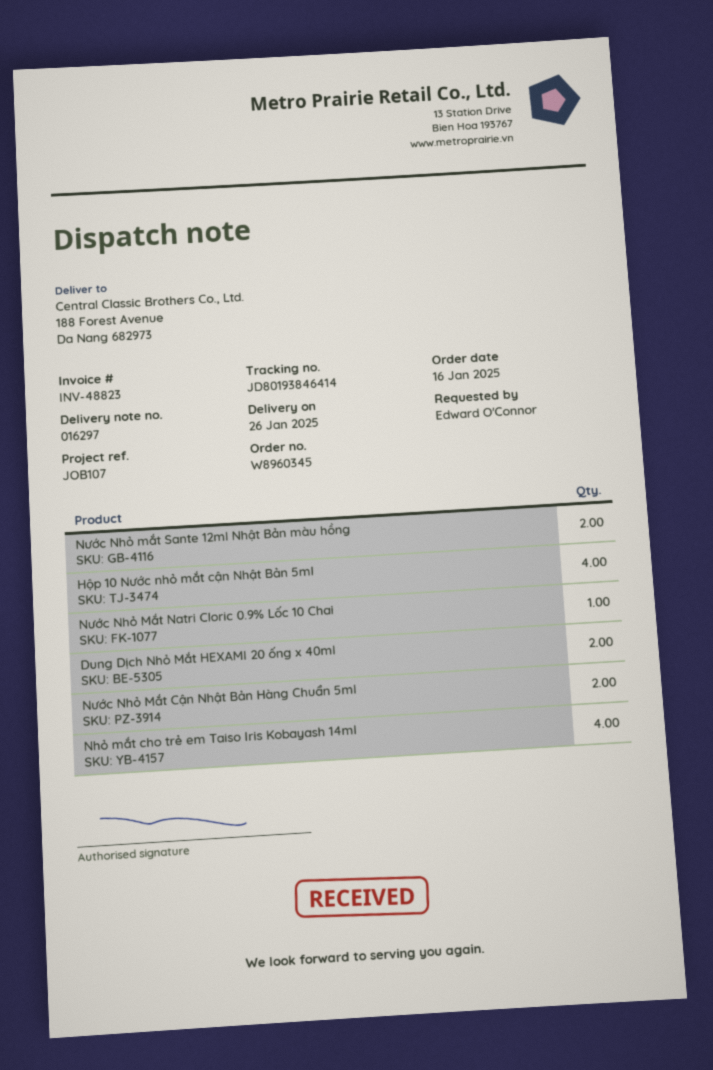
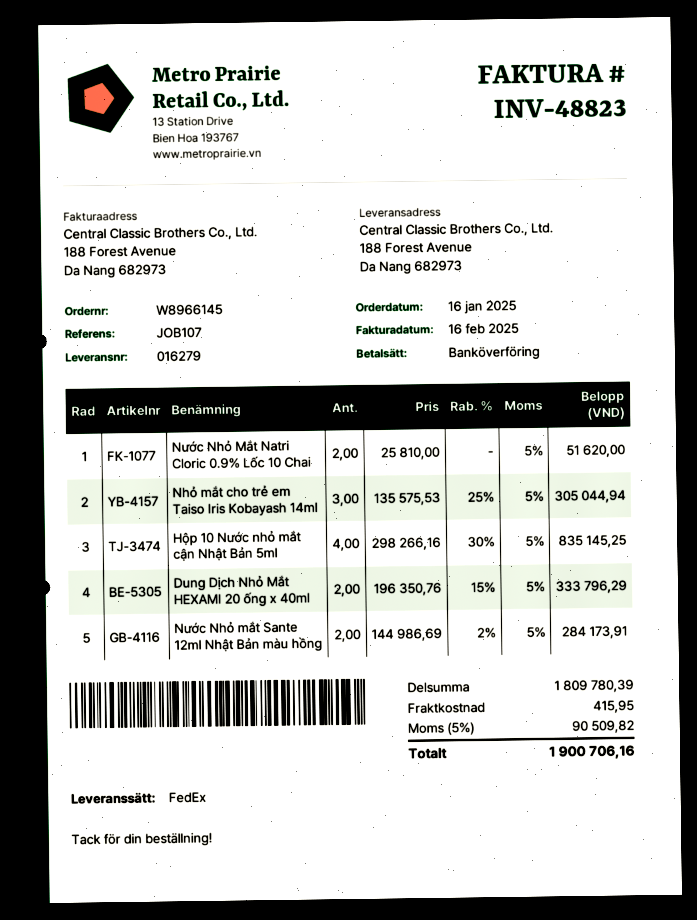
order number: W8960345 -> W8966145
delivery note number: 016297 -> 016279
Nước Nhỏ Mắt Natri Cloric 0.9% Lốc 10 Chai: 1 -> 2
Nước Nhỏ Mắt Cận Nhật Bản Hàng Chuẩn 5ml: 2 -> none
Nhỏ mắt cho trẻ em Taiso Iris Kobayash 14ml: 4 -> 3

